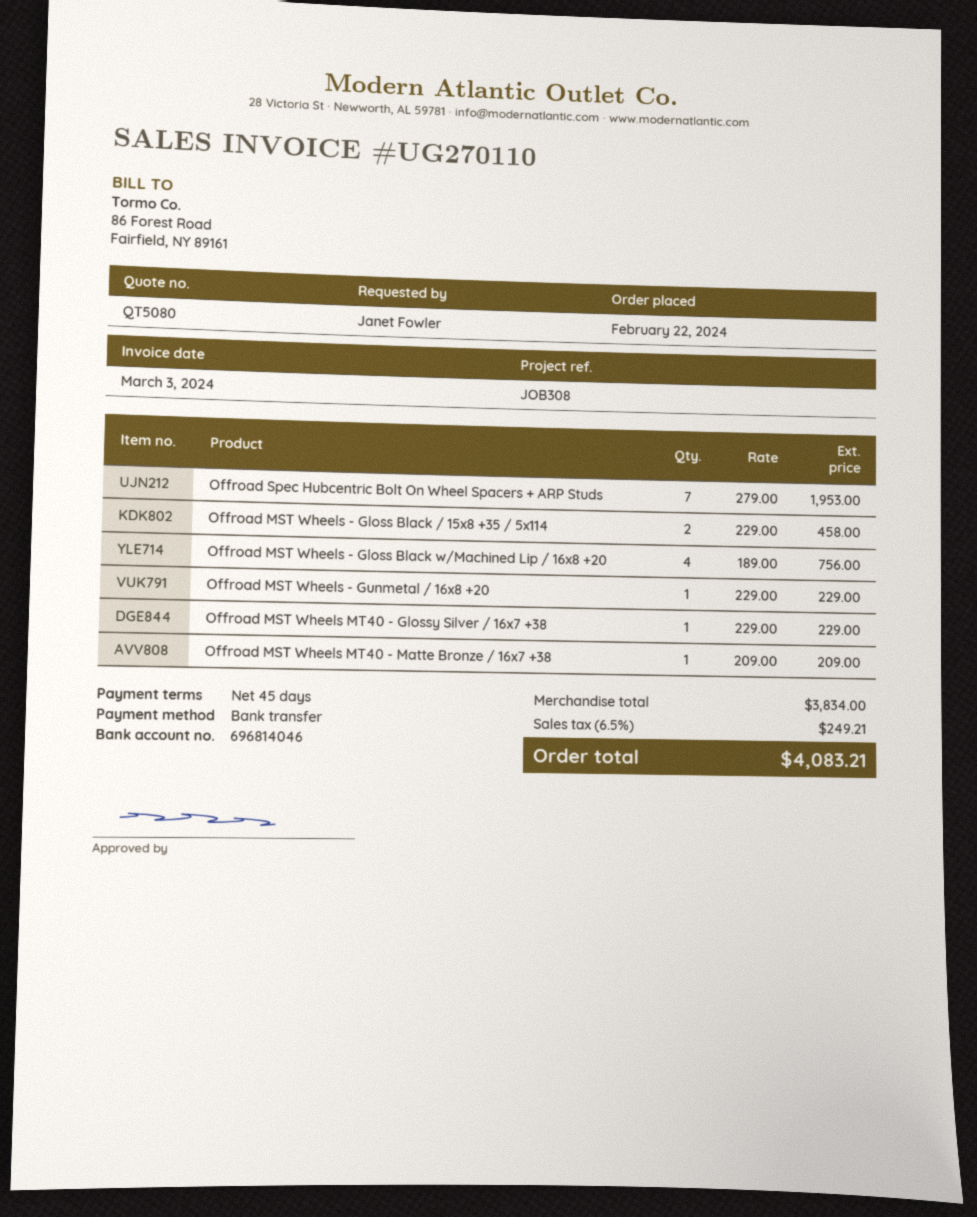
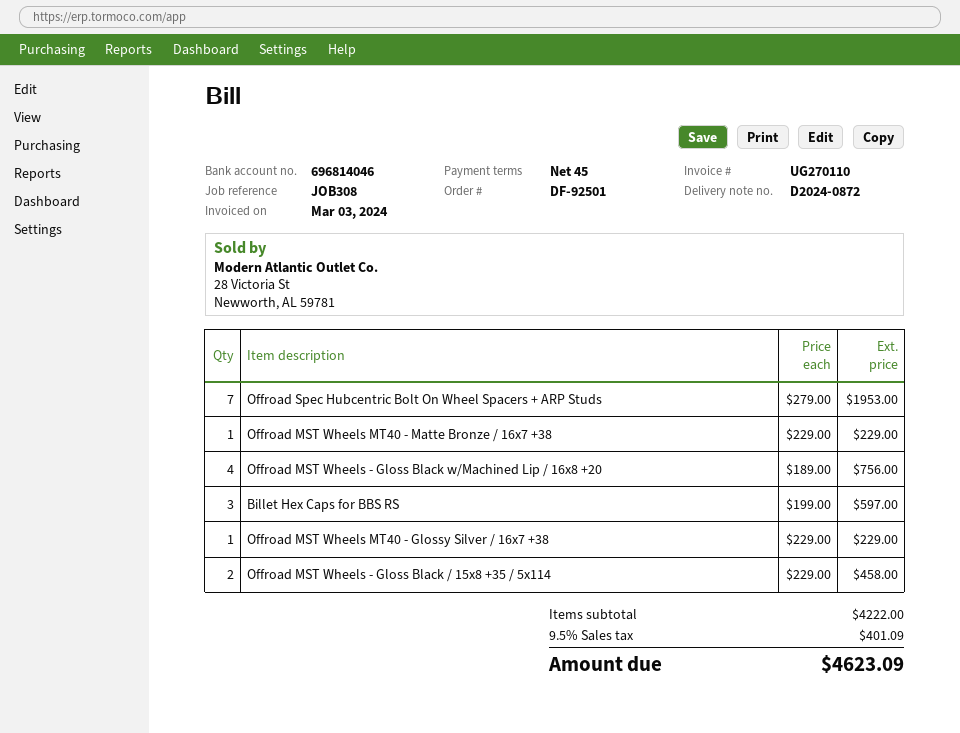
Offroad MST Wheels - Gunmetal / 16x8 +20: 1 x 229.00 = 229.00 -> none
Offroad MST Wheels MT40 - Matte Bronze / 16x7 +38: 1 x 209.00 = 209.00 -> 1 x 229.00 = 229.00
Billet Hex Caps for BBS RS: none -> 3 x 199.00 = 597.00
subtotal: 3834.00 -> 4222.00
tax: 6.5% = 249.21 -> 9.5% = 401.09
total: 4083.21 -> 4623.09

